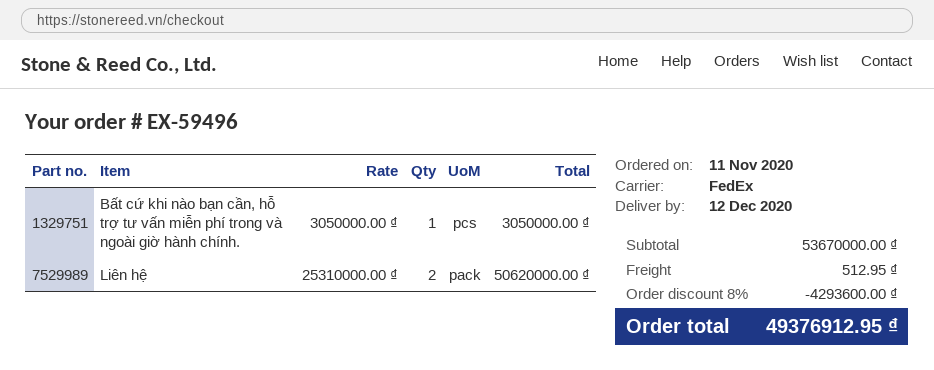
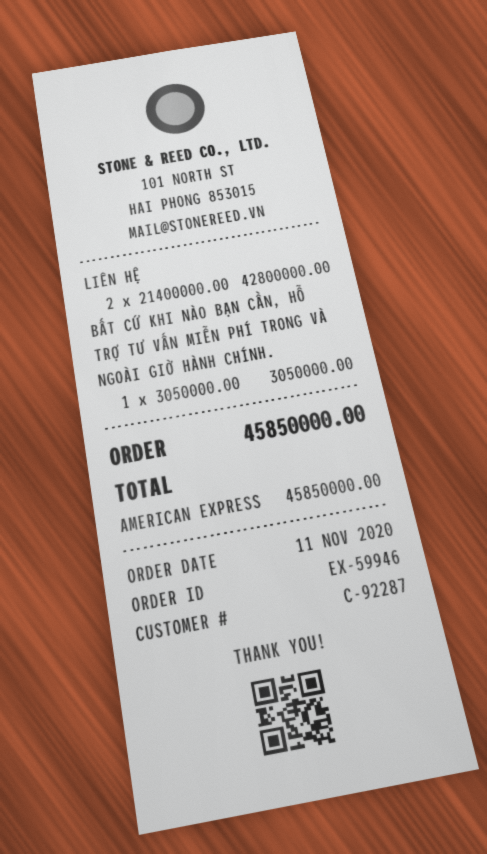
order number: EX-59496 -> EX-59946
Liên hệ: 2 x 25310000.00 = 50620000.00 -> 2 x 21400000.00 = 42800000.00
discount: 8% = 4293600.00 -> none
shipping: 512.95 -> none
total: 49376912.95 -> 45850000.00

